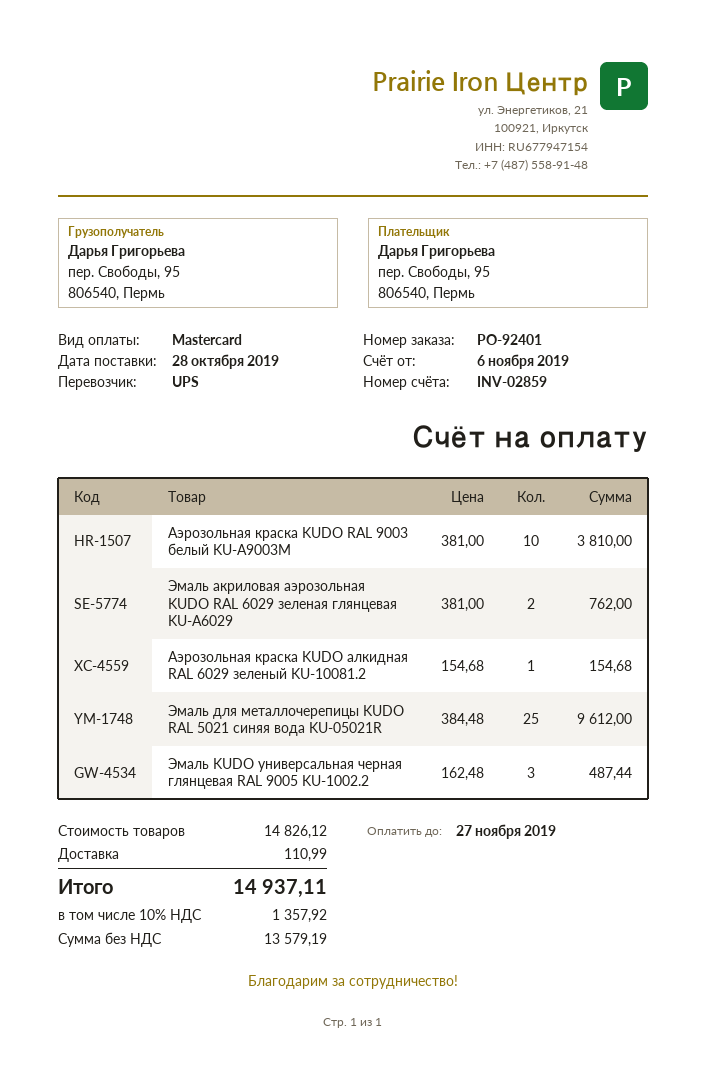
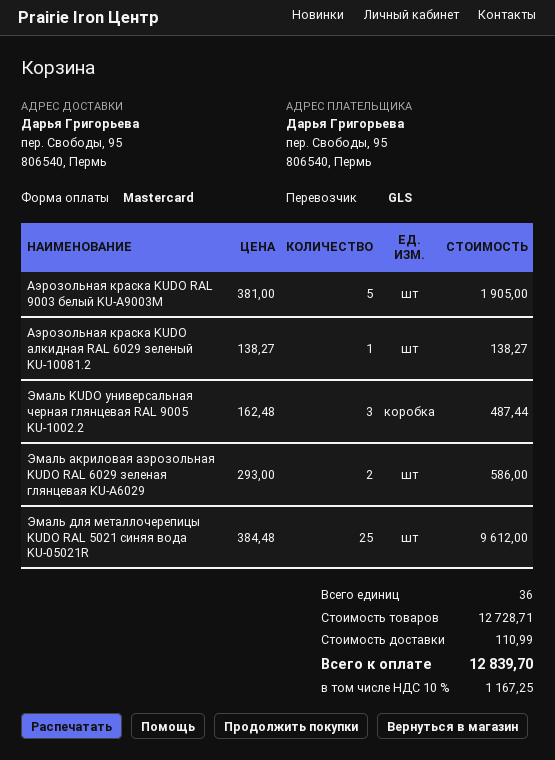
shipping method: UPS -> GLS
Аэрозольная краска KUDO RAL 9003 белый KU-A9003M: 10 x 381.00 = 3810.00 -> 5 x 381.00 = 1905.00
Эмаль акриловая аэрозольная KUDO RAL 6029 зеленая глянцевая KU-A6029: 2 x 381.00 = 762.00 -> 2 x 293.00 = 586.00
Аэрозольная краска KUDO алкидная RAL 6029 зеленый KU-10081.2: 1 x 154.68 = 154.68 -> 1 x 138.27 = 138.27
subtotal: 14826.12 -> 12728.71
tax: 10% = 1357.92 -> 10% = 1167.25
total: 14937.11 -> 12839.70

